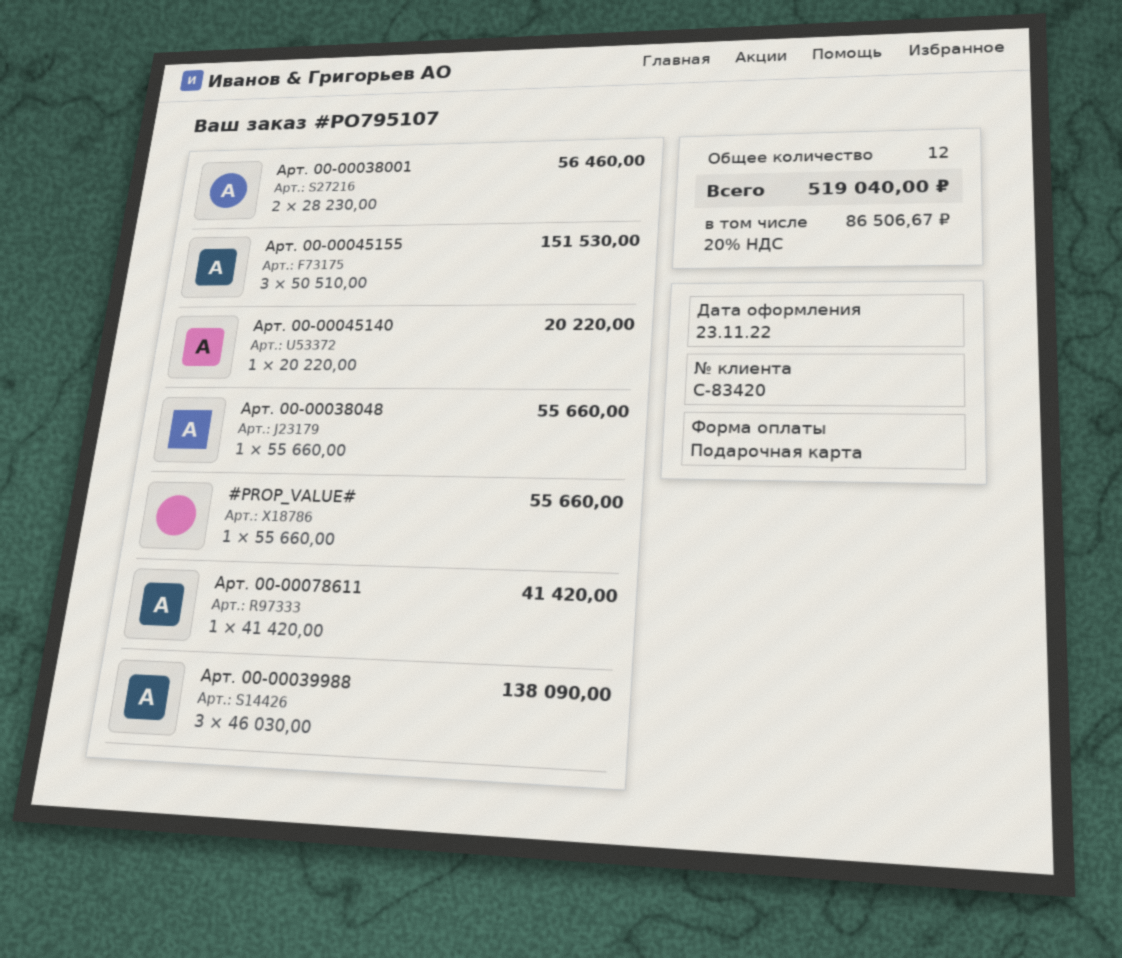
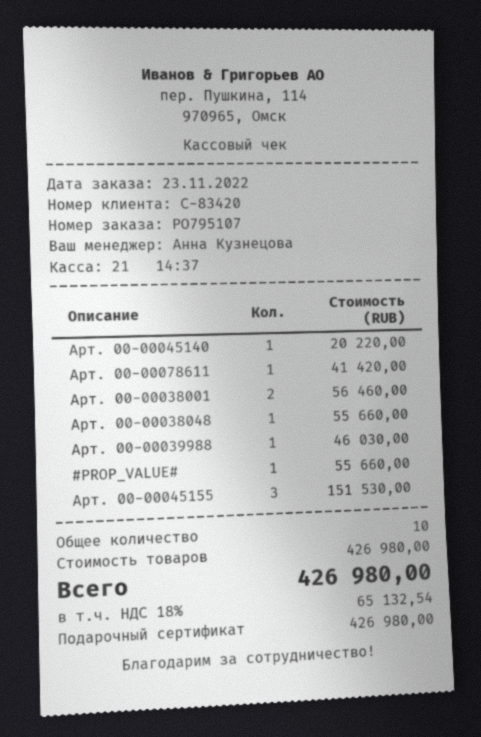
Арт. 00-00039988: 3 for 138090.00 -> 1 for 46030.00
total quantity: 12 -> 10
tax: 20% = 86506.67 -> 18% = 65132.54
total: 519040.00 -> 426980.00

